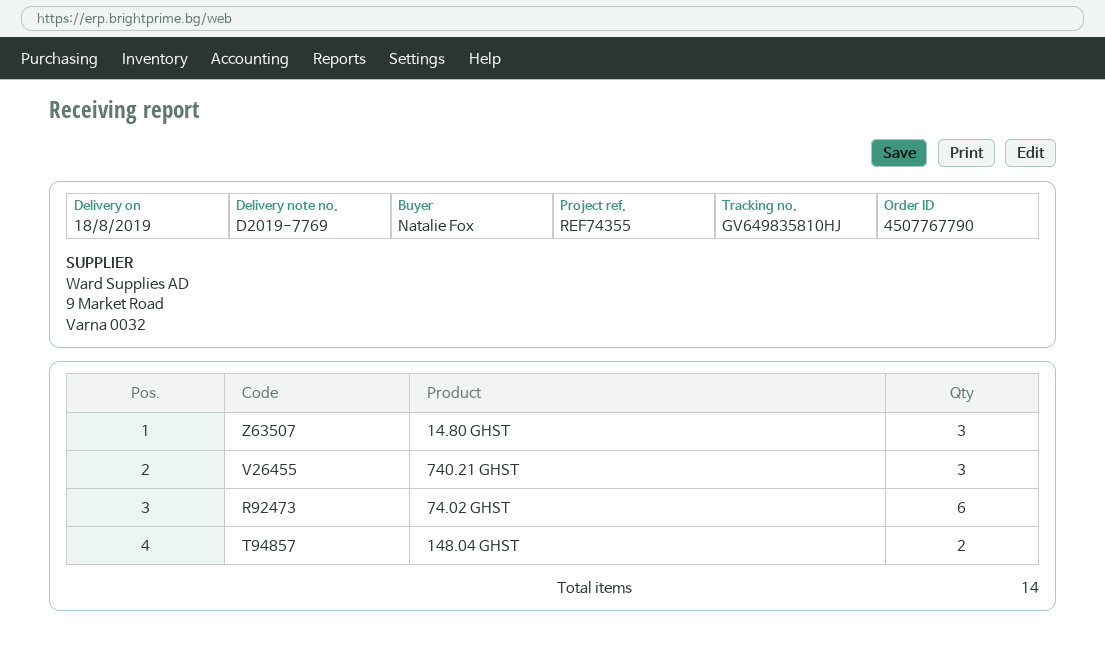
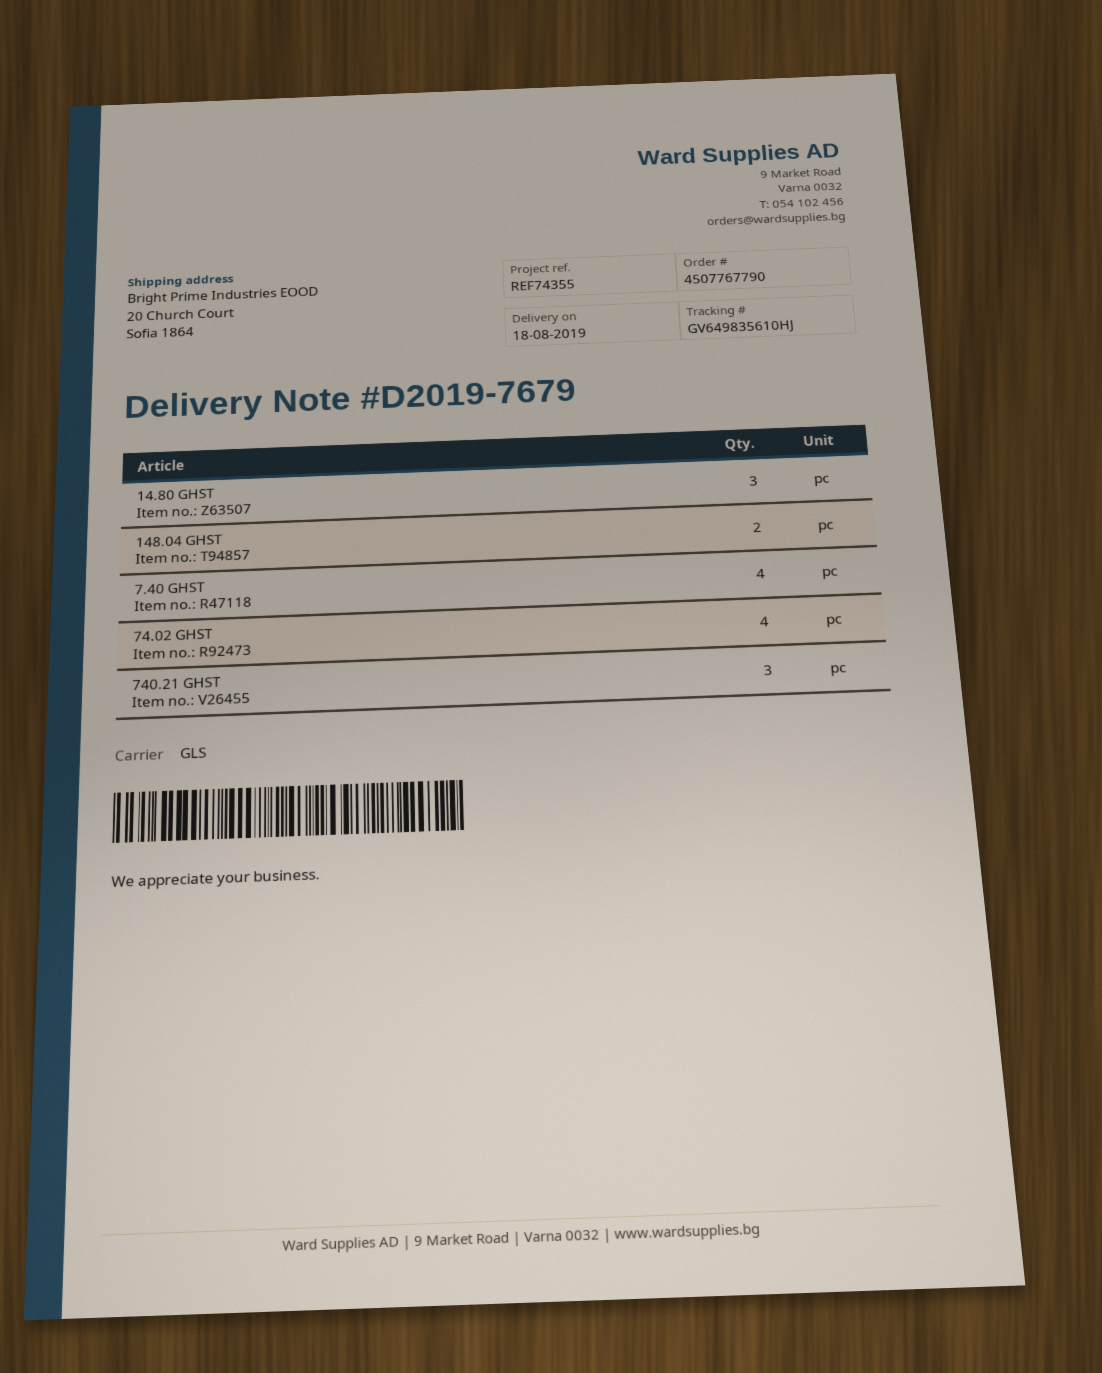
delivery note number: D2019-7769 -> D2019-7679
tracking number: GV649835810HJ -> GV649835610HJ
74.02 GHST: 6 -> 4
7.40 GHST: none -> 4

